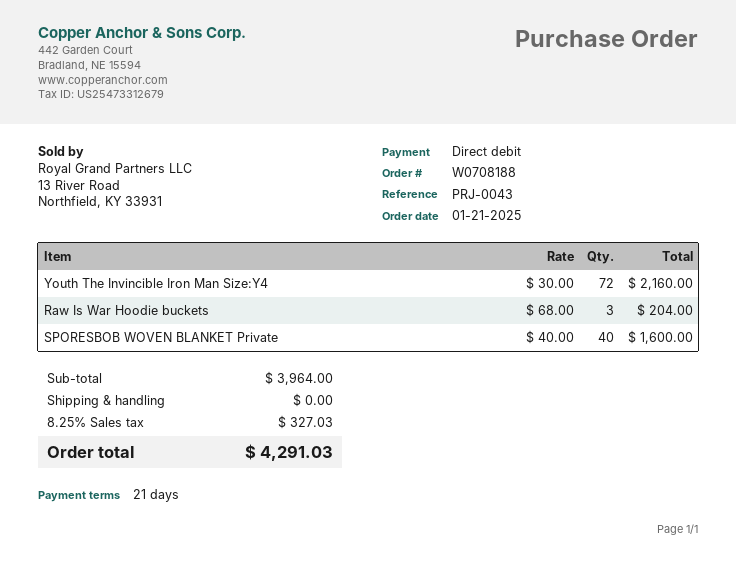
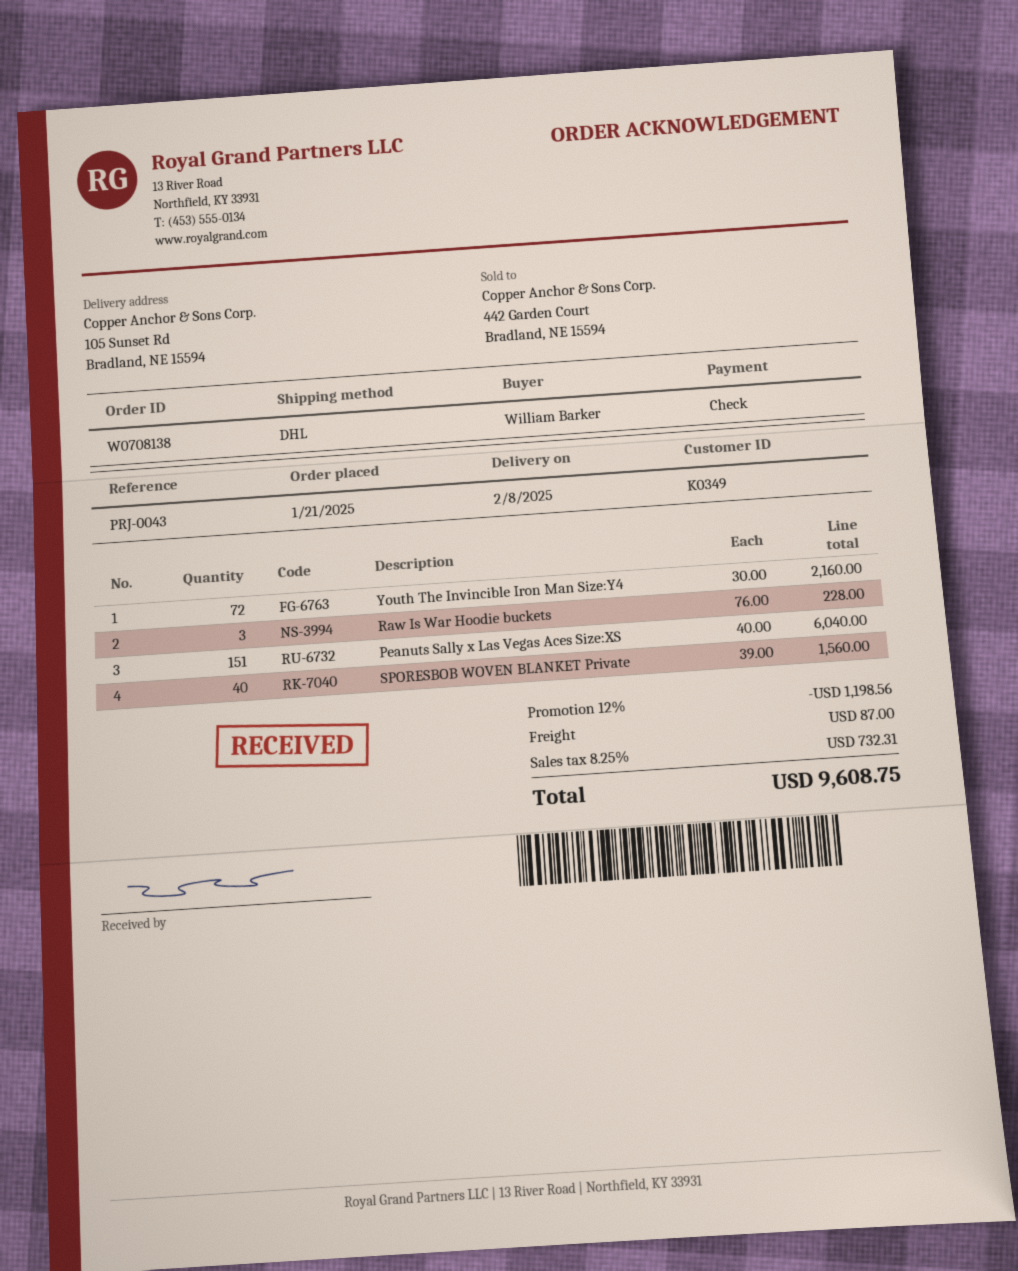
order number: W0708188 -> W0708138
payment method: direct debit -> cheque
Raw Is War Hoodie buckets: 3 x 68.00 = 204.00 -> 3 x 76.00 = 228.00
SPORESBOB WOVEN BLANKET Private: 40 x 40.00 = 1600.00 -> 40 x 39.00 = 1560.00
Peanuts Sally x Las Vegas Aces Size:XS: none -> 151 x 40.00 = 6040.00
discount: none -> 12% = 1198.56
shipping: 0.00 -> 87.00
tax: 8.25% = 327.03 -> 8.25% = 732.31
total: 4291.03 -> 9608.75

